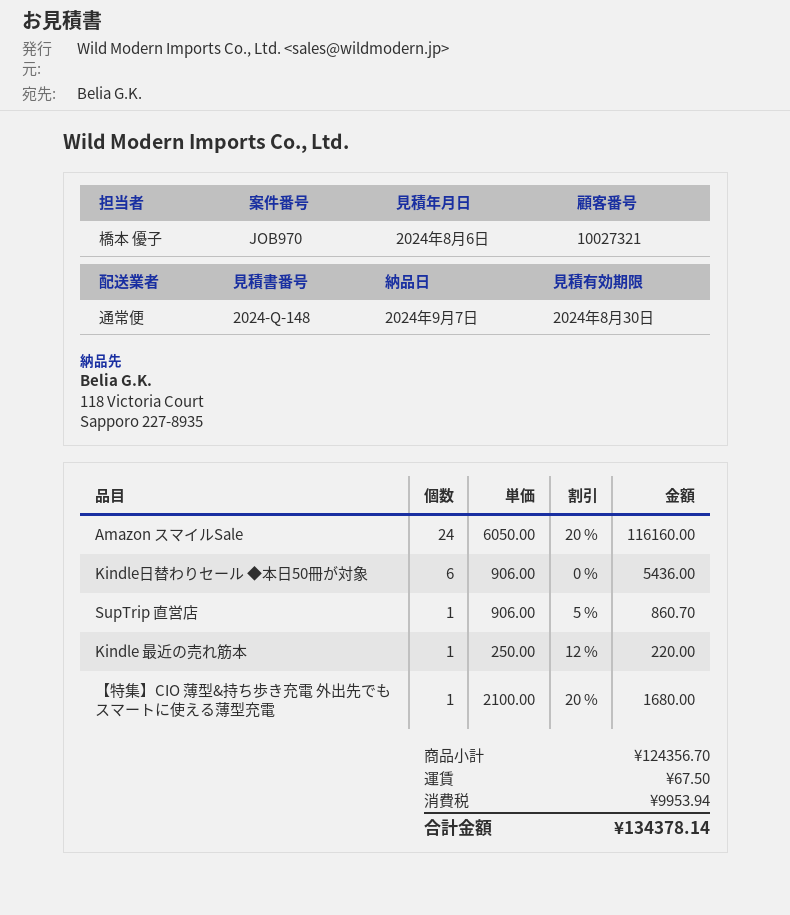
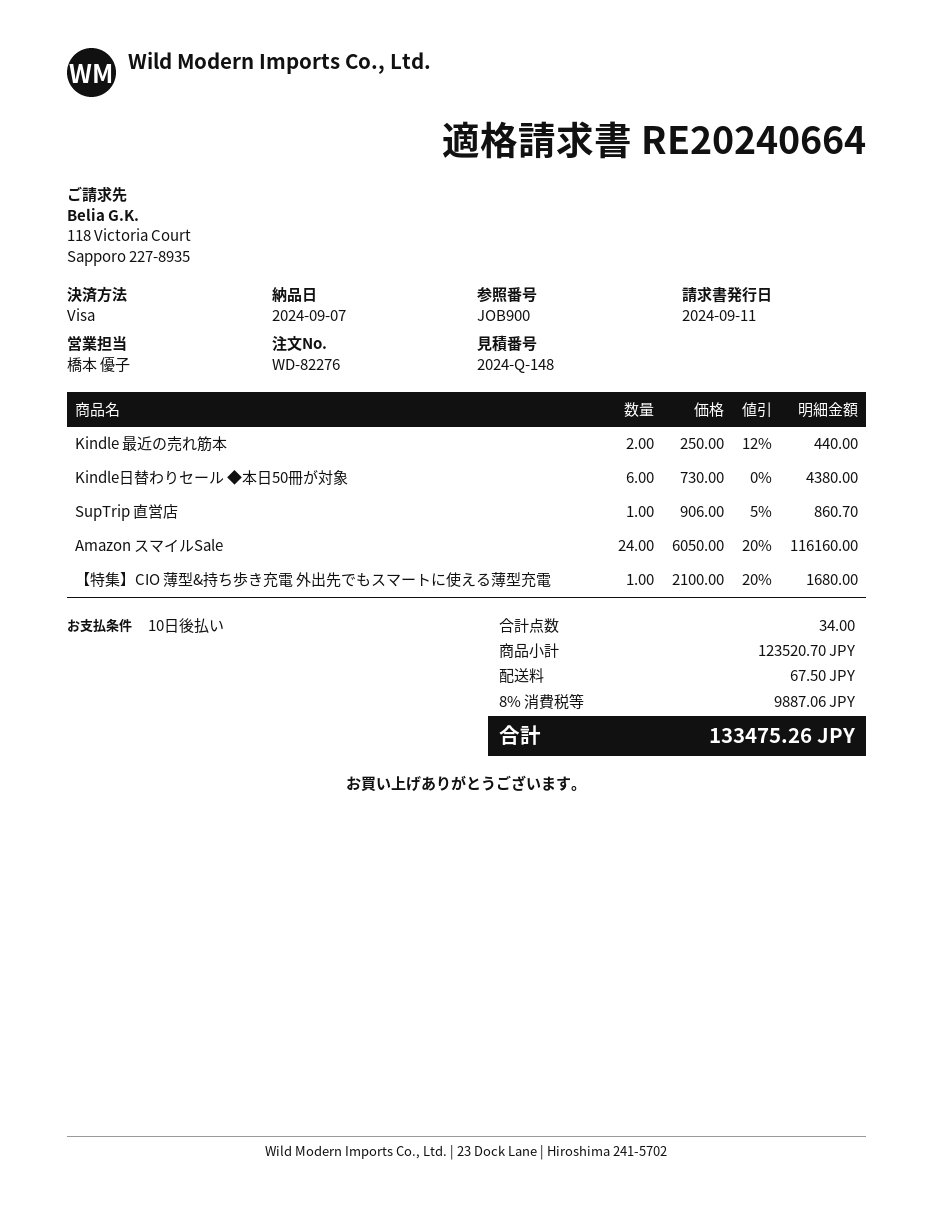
reference: JOB970 -> JOB900
Kindle日替わりセール ◆本日50冊が対象: 6 x 906.00 = 5436.00 -> 6 x 730.00 = 4380.00
Kindle 最近の売れ筋本: 1 x 250.00 - 12% = 220.00 -> 2 x 250.00 - 12% = 440.00
subtotal: 124356.70 -> 123520.70
tax: 9953.94 -> 9887.06
total: 134378.14 -> 133475.26

